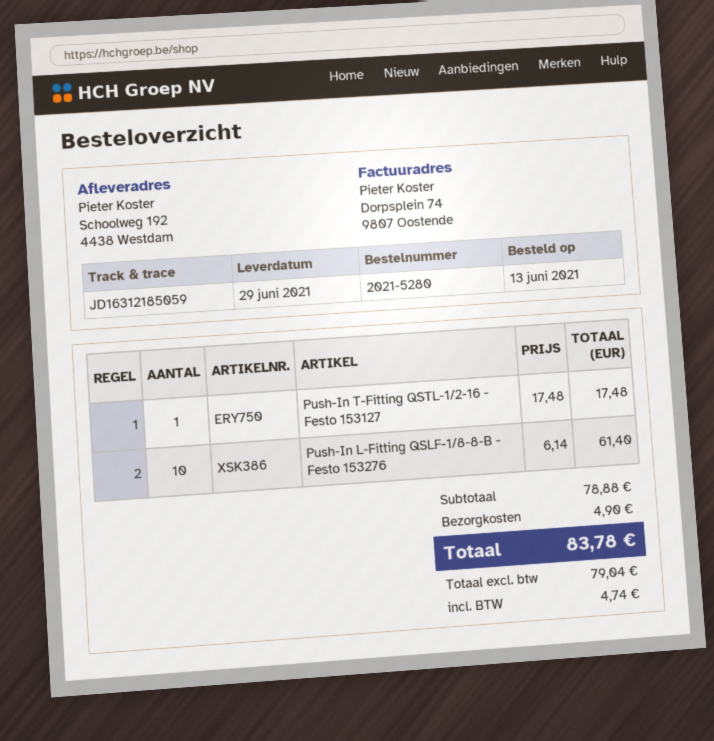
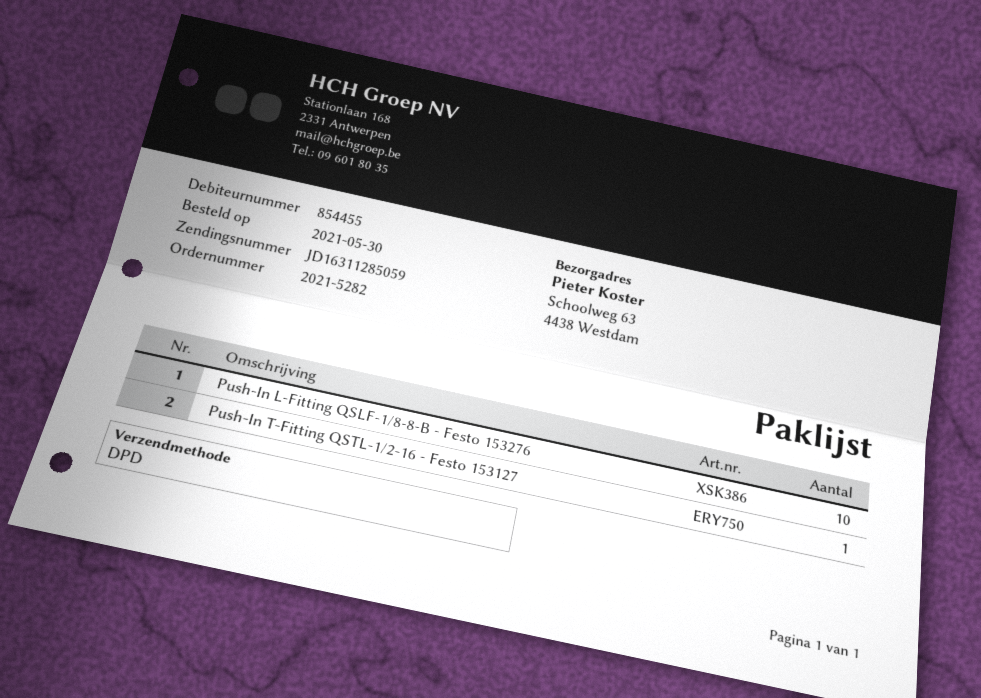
order number: 2021-5280 -> 2021-5282
order date: 2021-06-13 -> 2021-05-30
tracking number: JD16312185059 -> JD16311285059
ship to: Schoolweg 192, 4438 Westdam -> Schoolweg 63, 4438 Westdam

